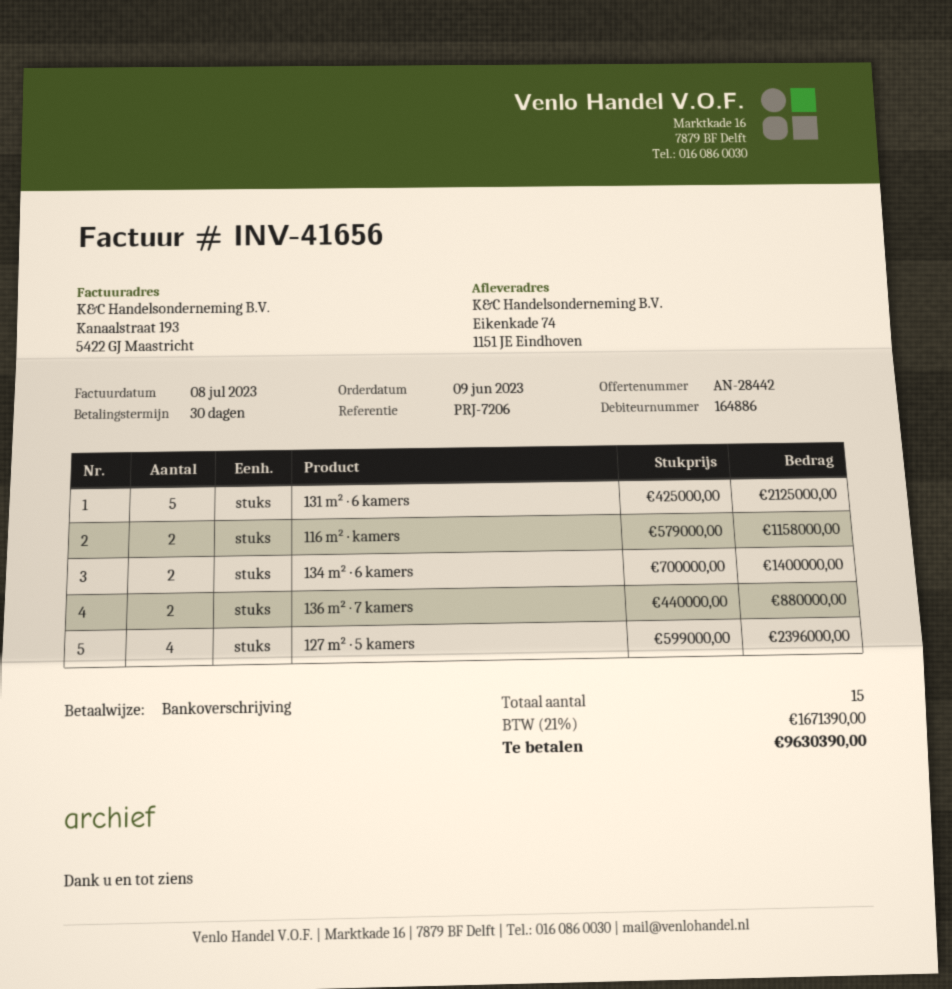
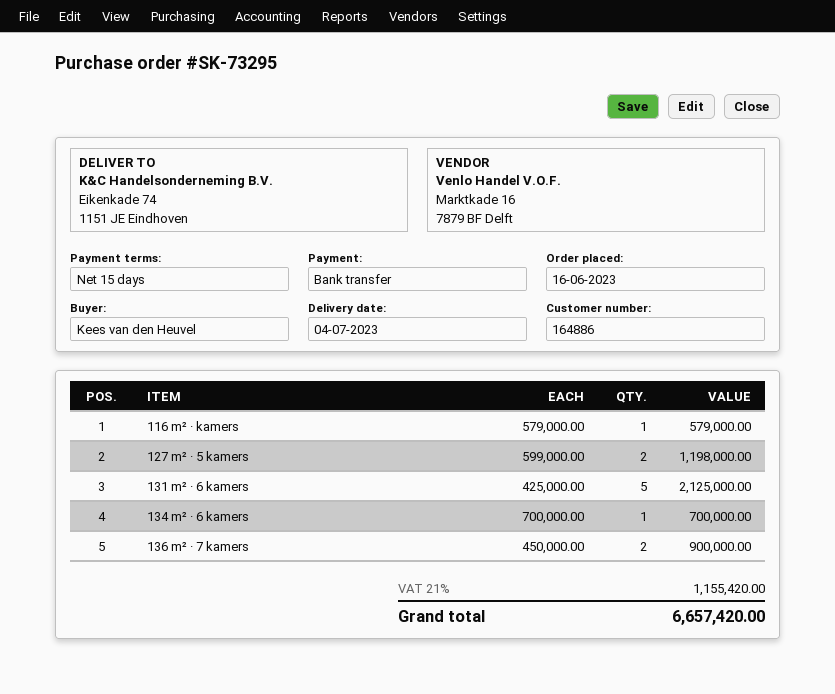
order date: 2023-06-09 -> 2023-06-16
payment terms: 30 days -> 15 days
116 m² · kamers: 2 x 579000.00 = 1158000.00 -> 1 x 579000.00 = 579000.00
134 m² · 6 kamers: 2 x 700000.00 = 1400000.00 -> 1 x 700000.00 = 700000.00
136 m² · 7 kamers: 2 x 440000.00 = 880000.00 -> 2 x 450000.00 = 900000.00
127 m² · 5 kamers: 4 x 599000.00 = 2396000.00 -> 2 x 599000.00 = 1198000.00
tax: 21% = 1671390.00 -> 21% = 1155420.00
total: 9630390.00 -> 6657420.00

